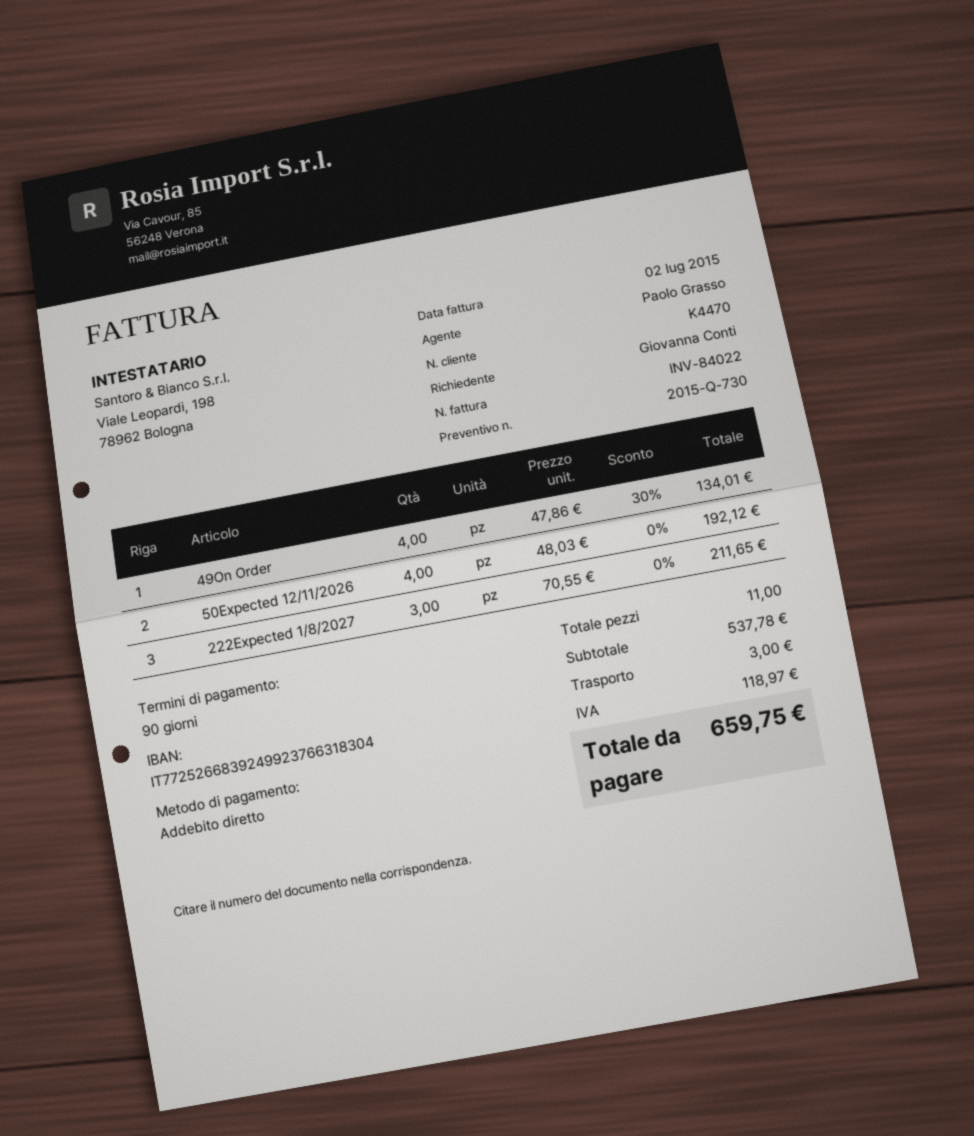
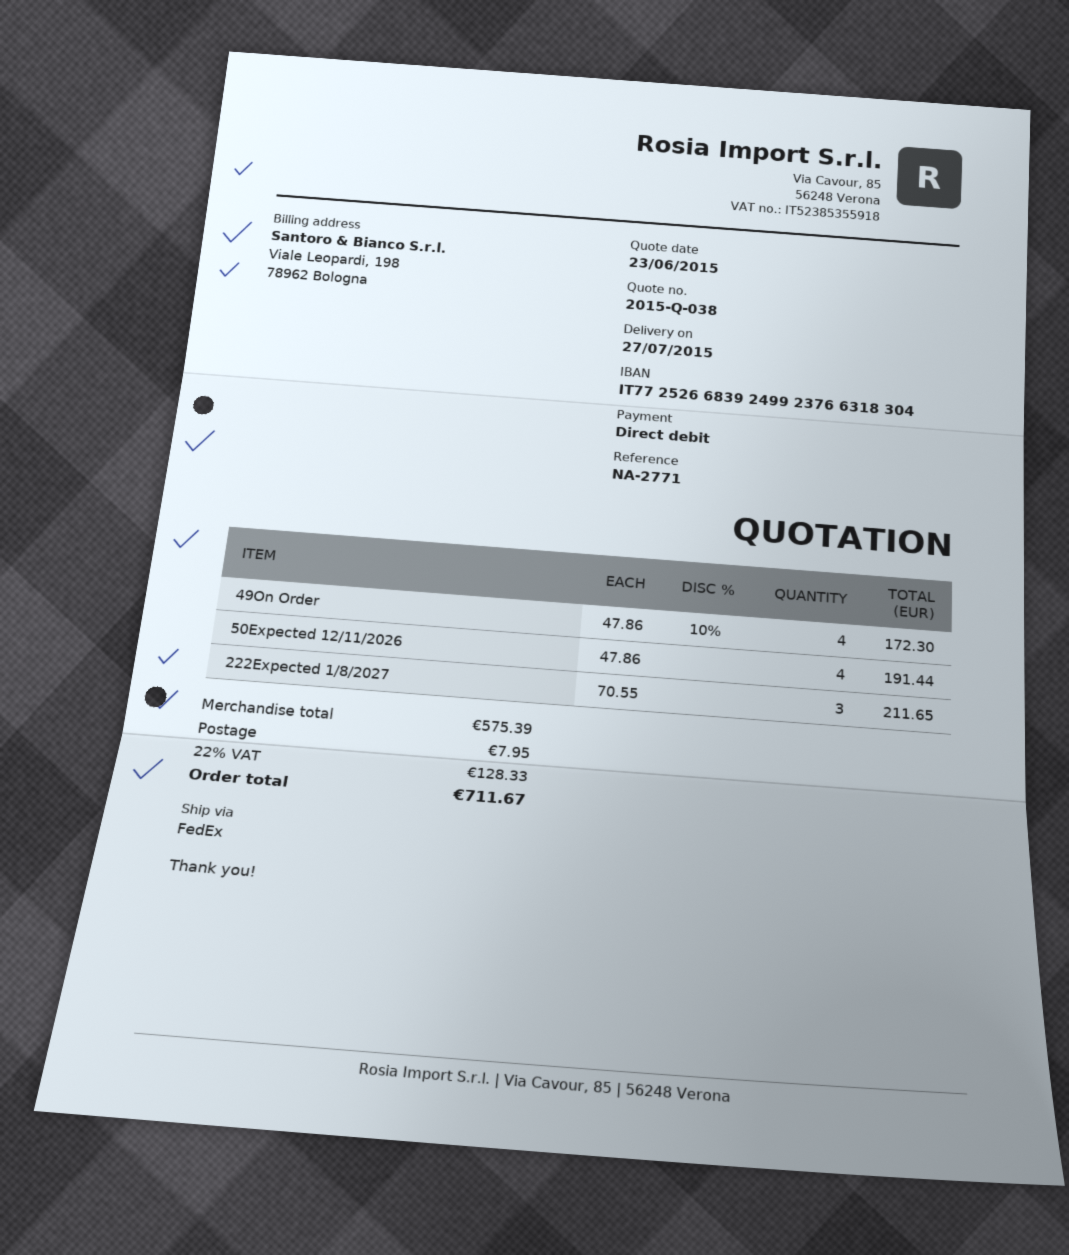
quote number: 2015-Q-730 -> 2015-Q-038
49On Order: 4 x 47.86 - 30% = 134.01 -> 4 x 47.86 - 10% = 172.30
50Expected 12/11/2026: 4 x 48.03 = 192.12 -> 4 x 47.86 = 191.44
subtotal: 537.78 -> 575.39
shipping: 3.00 -> 7.95
tax: 118.97 -> 128.33
total: 659.75 -> 711.67

